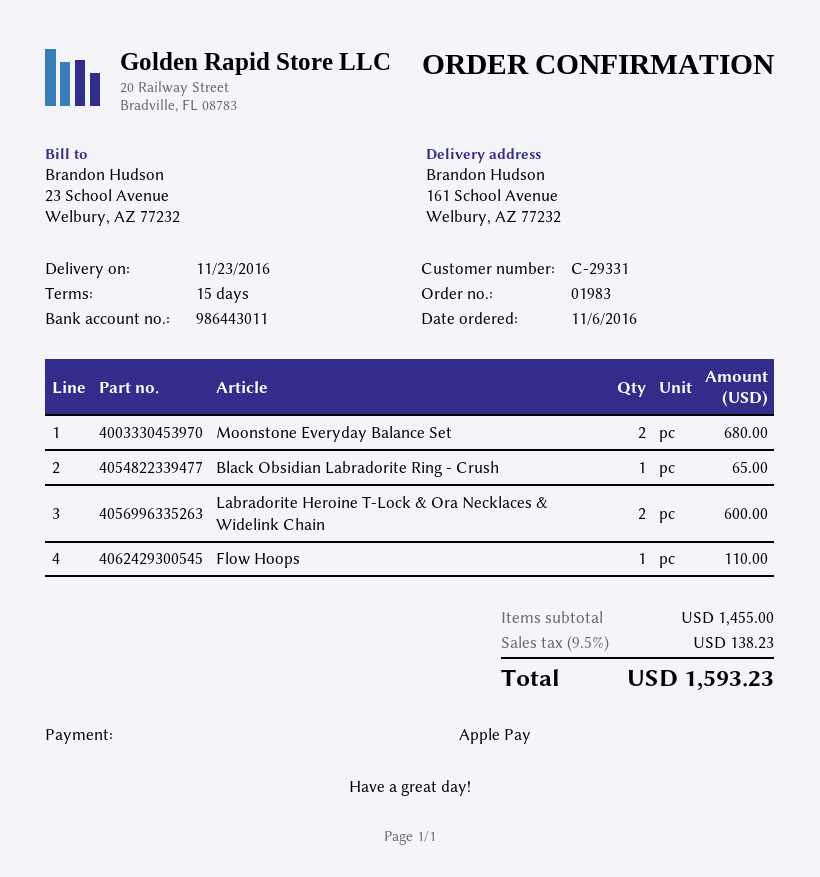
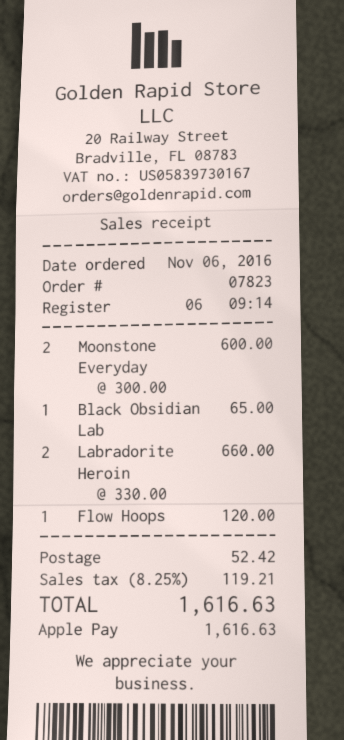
order number: 01983 -> 07823
Moonstone Everyday Balance Set: 2 for 680.00 -> 2 for 600.00
Labradorite Heroine T-Lock & Ora Necklaces & Widelink Chain: 2 for 600.00 -> 2 for 660.00
Flow Hoops: 1 for 110.00 -> 1 for 120.00
shipping: none -> 52.42
tax: 9.5% = 138.23 -> 8.25% = 119.21
total: 1593.23 -> 1616.63

